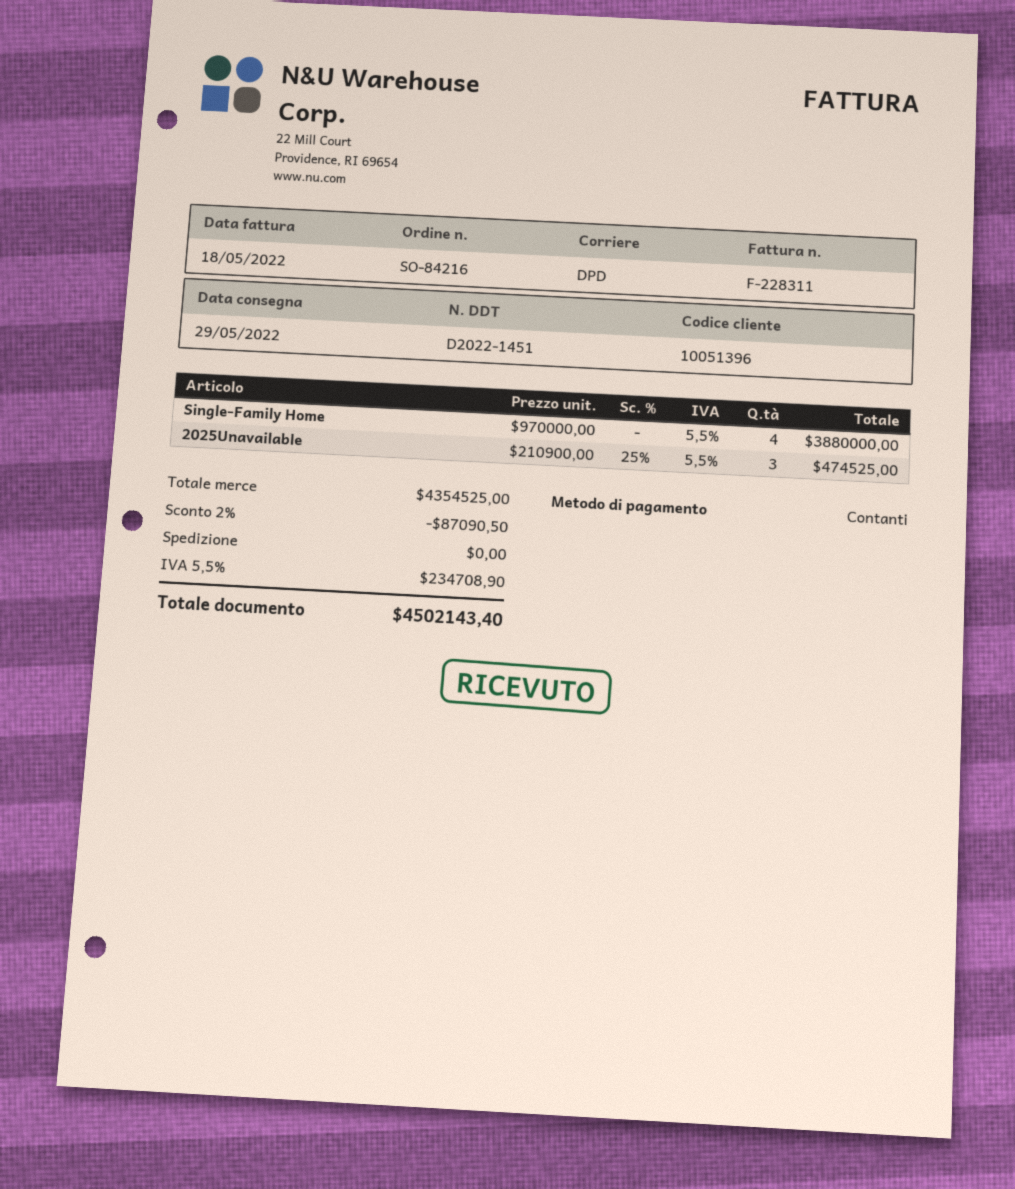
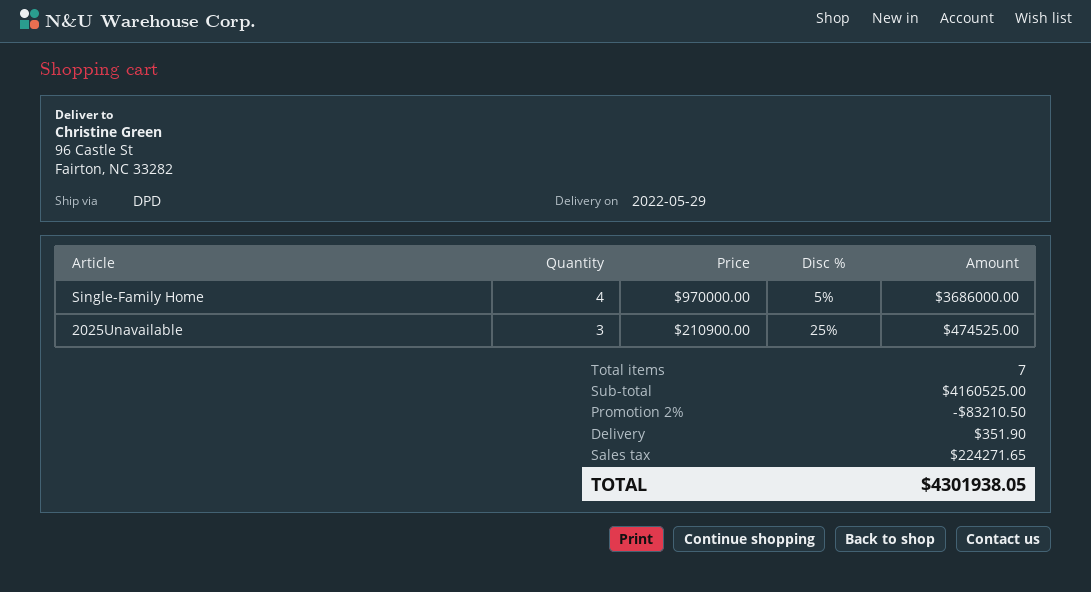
Single-Family Home: 4 x 970000.00 = 3880000.00 -> 4 x 970000.00 - 5% = 3686000.00
subtotal: 4354525.00 -> 4160525.00
discount: 2% = 87090.50 -> 2% = 83210.50
shipping: 0.00 -> 351.90
tax: 234708.90 -> 224271.65
total: 4502143.40 -> 4301938.05

